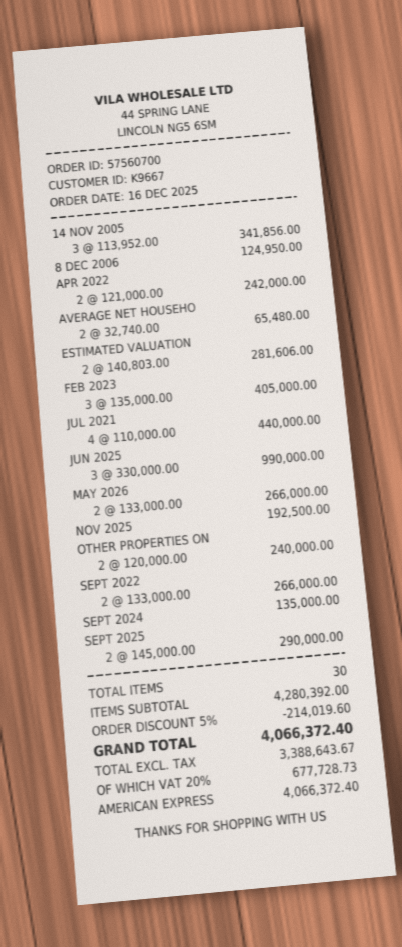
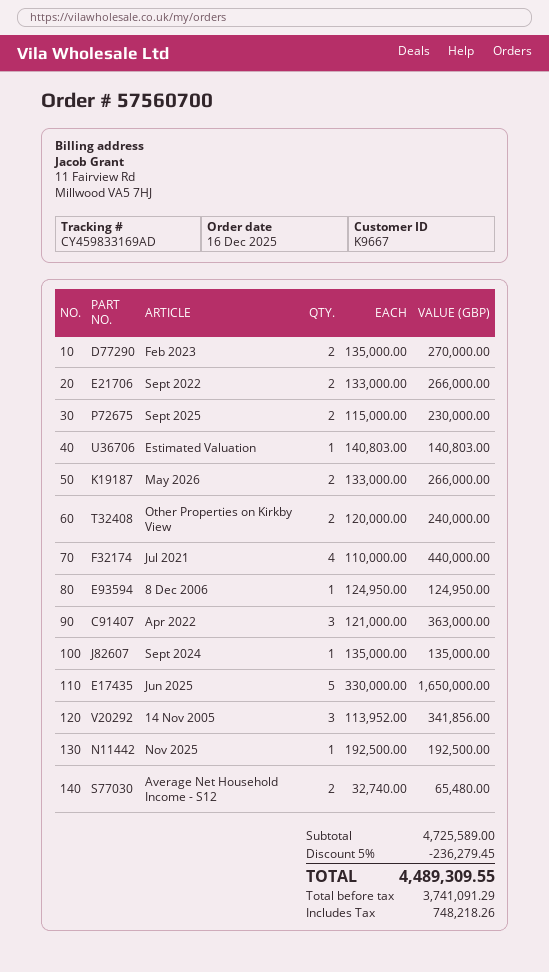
APR 2022: 2 x 121000.00 = 242000.00 -> 3 x 121000.00 = 363000.00
ESTIMATED VALUATION: 2 x 140803.00 = 281606.00 -> 1 x 140803.00 = 140803.00
FEB 2023: 3 x 135000.00 = 405000.00 -> 2 x 135000.00 = 270000.00
JUN 2025: 3 x 330000.00 = 990000.00 -> 5 x 330000.00 = 1650000.00
SEPT 2025: 2 x 145000.00 = 290000.00 -> 2 x 115000.00 = 230000.00
subtotal: 4280392.00 -> 4725589.00
discount: 5% = 214019.60 -> 5% = 236279.45
net: 3388643.67 -> 3741091.29
tax: 677728.73 -> 748218.26
total: 4066372.40 -> 4489309.55

